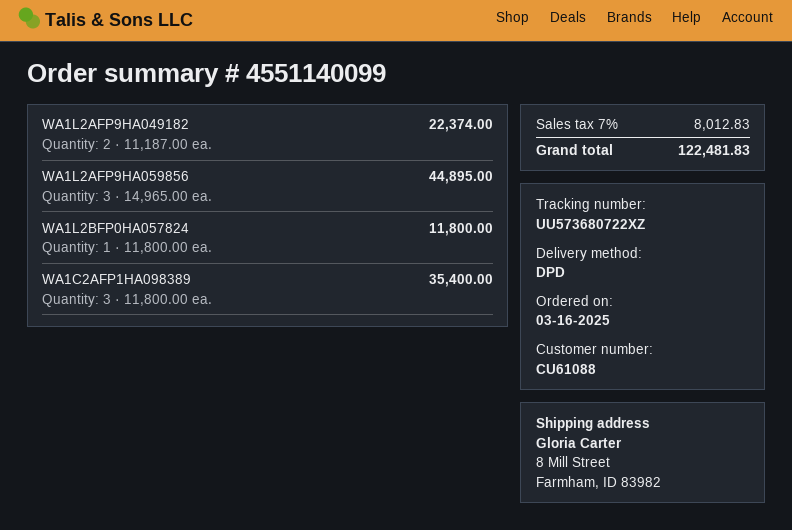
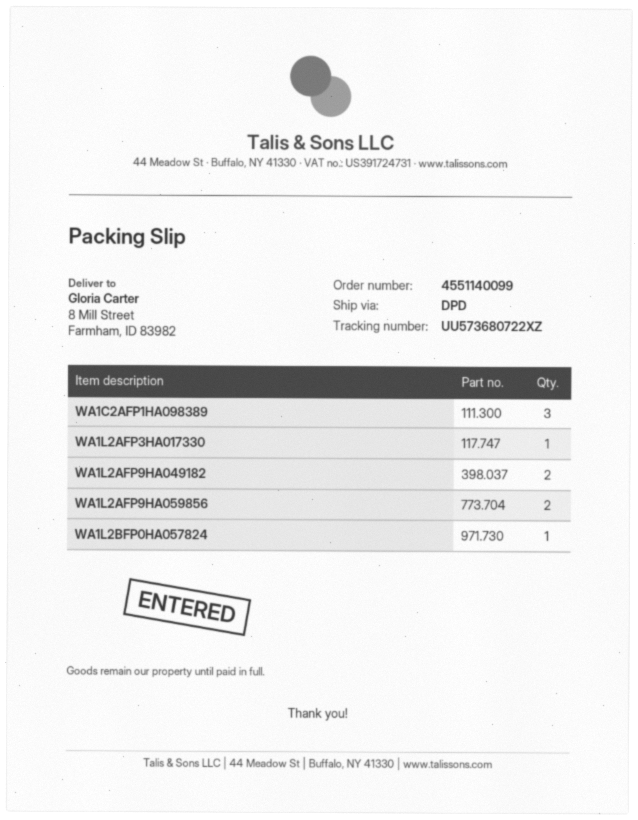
WA1L2AFP9HA059856: 3 -> 2
WA1L2AFP3HA017330: none -> 1

